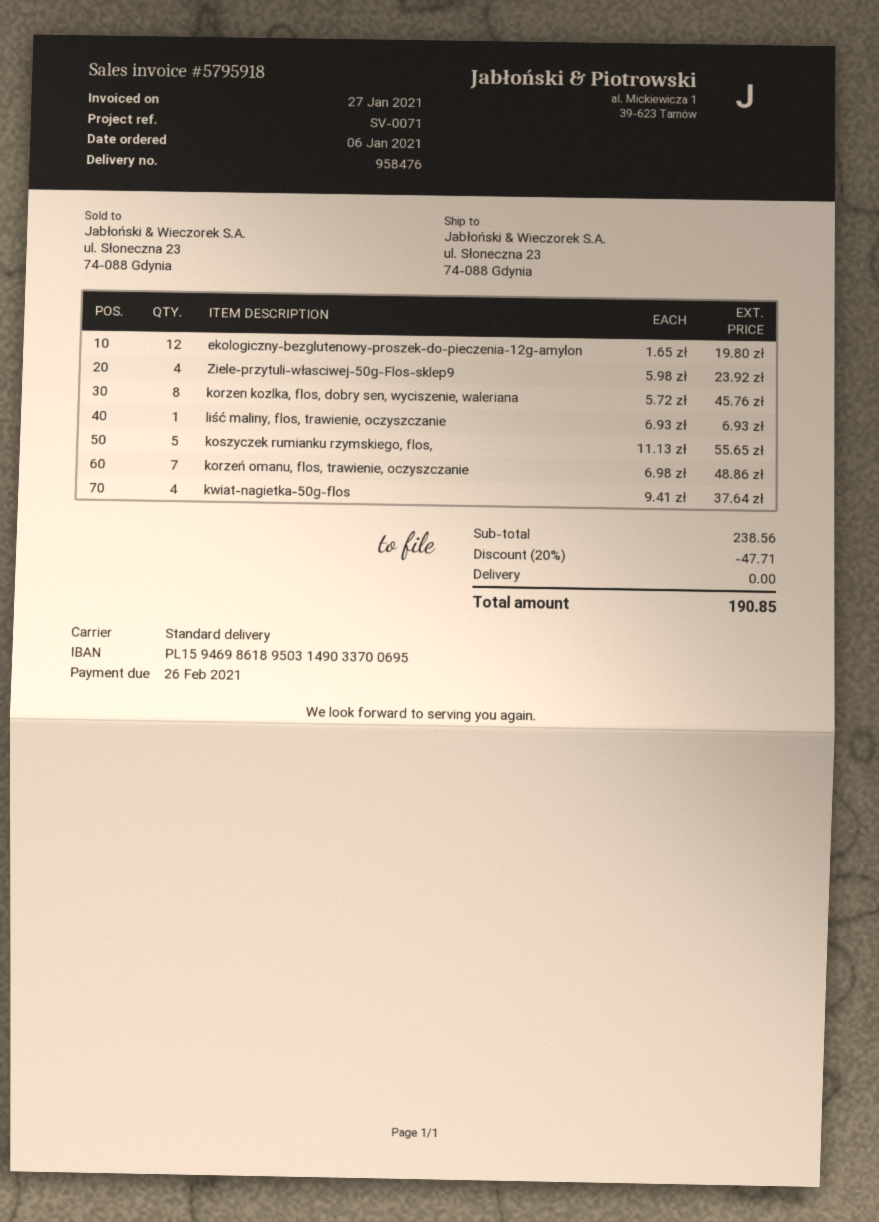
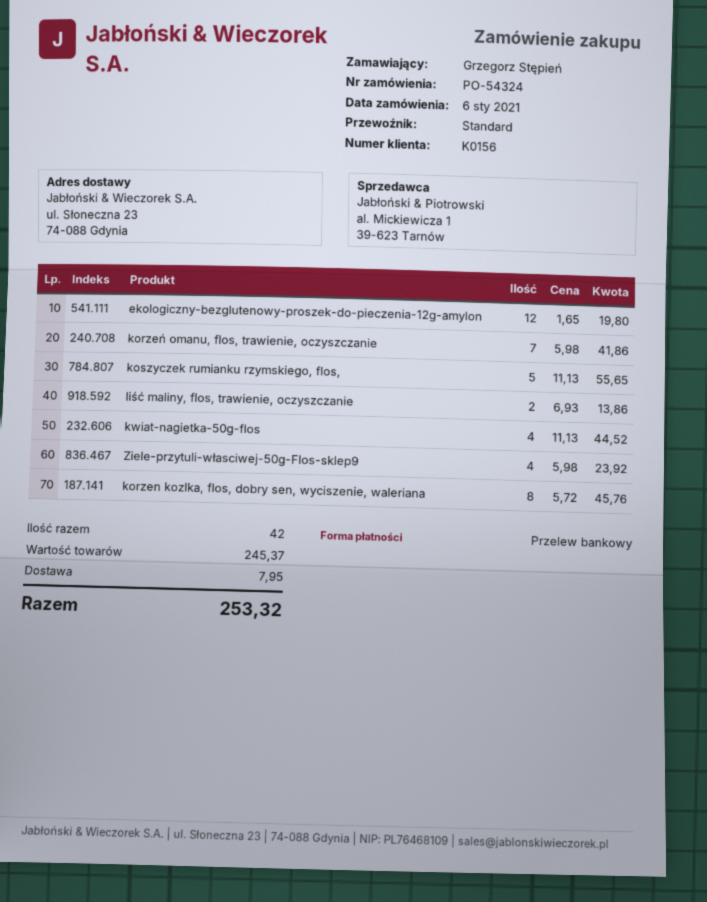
liść maliny, flos, trawienie, oczyszczanie: 1 x 6.93 = 6.93 -> 2 x 6.93 = 13.86
korzeń omanu, flos, trawienie, oczyszczanie: 7 x 6.98 = 48.86 -> 7 x 5.98 = 41.86
kwiat-nagietka-50g-flos: 4 x 9.41 = 37.64 -> 4 x 11.13 = 44.52
subtotal: 238.56 -> 245.37
discount: 20% = 47.71 -> none
shipping: 0.00 -> 7.95
total: 190.85 -> 253.32

